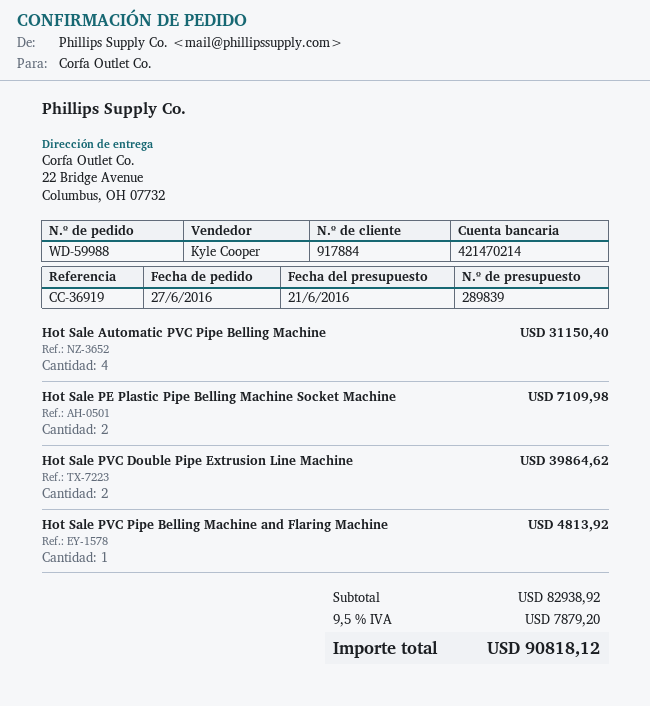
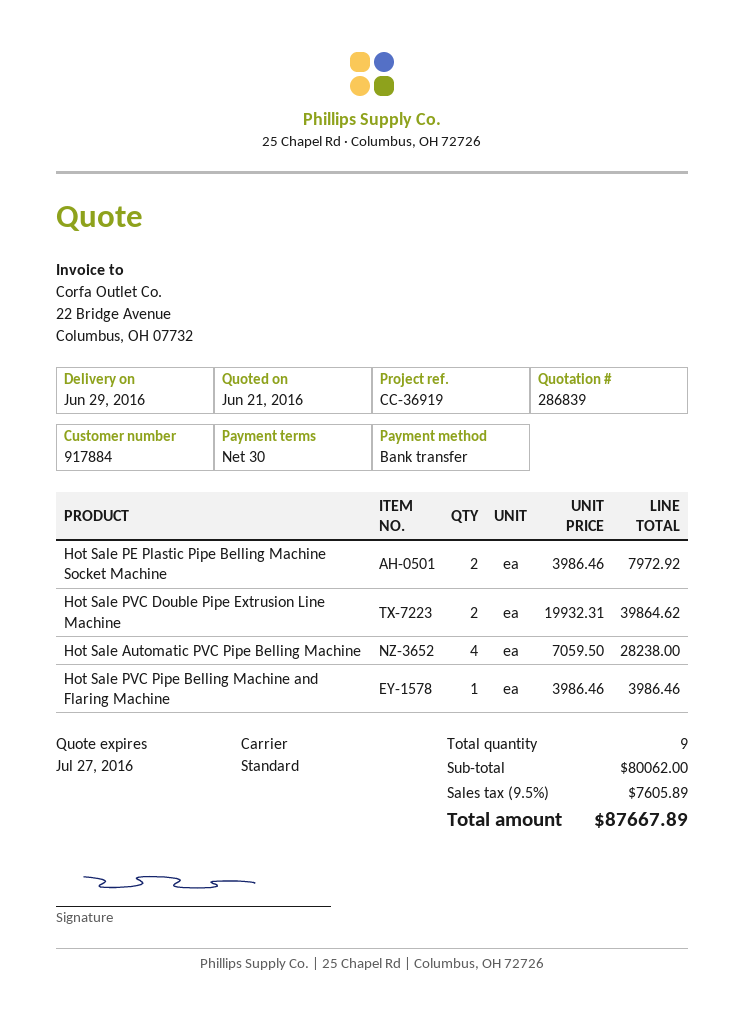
quote number: 289839 -> 286839
Hot Sale Automatic PVC Pipe Belling Machine: 4 for 31150.40 -> 4 for 28238.00
Hot Sale PE Plastic Pipe Belling Machine Socket Machine: 2 for 7109.98 -> 2 for 7972.92
Hot Sale PVC Pipe Belling Machine and Flaring Machine: 1 for 4813.92 -> 1 for 3986.46
subtotal: 82938.92 -> 80062.00
tax: 9.5% = 7879.20 -> 9.5% = 7605.89
total: 90818.12 -> 87667.89

